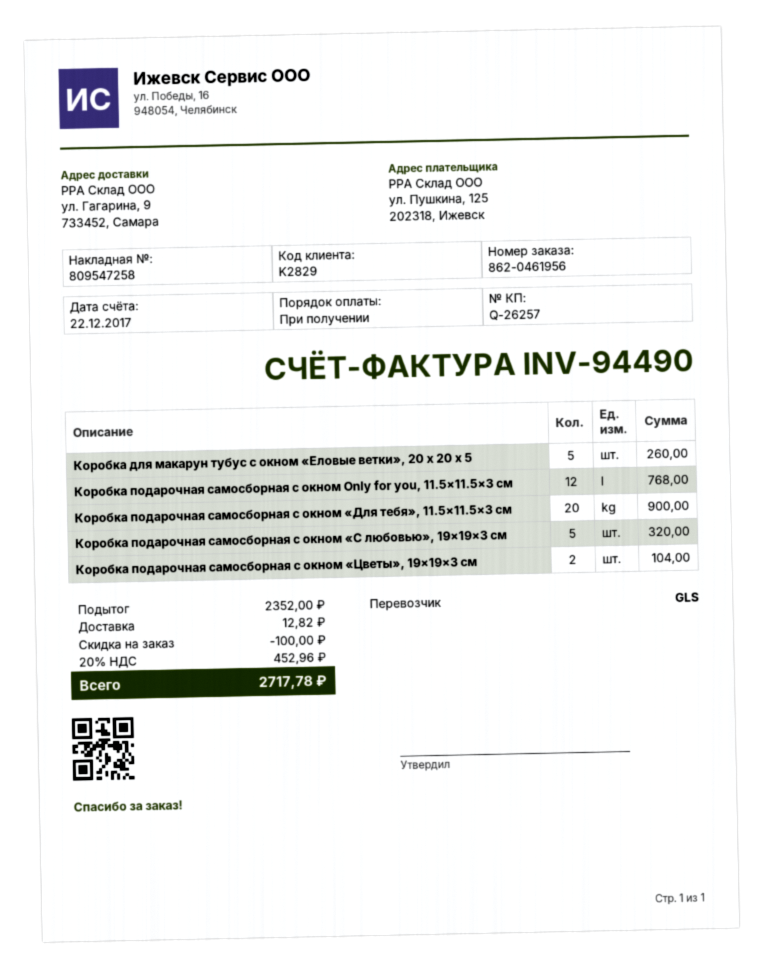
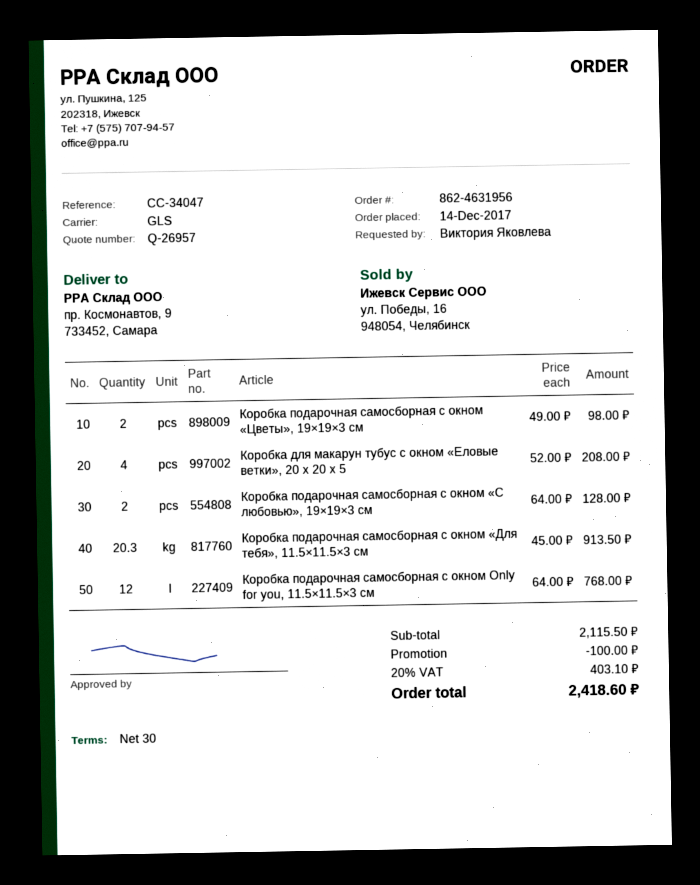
quote number: Q-26257 -> Q-26957
order number: 862-0461956 -> 862-4631956
payment terms: on receipt -> 30 days
ship to: ул. Гагарина, 9, 733452, Самара -> пр. Космонавтов, 9, 733452, Самара
Коробка для макарун тубус с окном «Еловые ветки», 20 х 20 х 5: 5 for 260.00 -> 4 for 208.00
Коробка подарочная самосборная с окном «Для тебя», 11.5×11.5×3 см: 20 for 900.00 -> 20.3 for 913.50
Коробка подарочная самосборная с окном «С любовью», 19×19×3 см: 5 for 320.00 -> 2 for 128.00
Коробка подарочная самосборная с окном «Цветы», 19×19×3 см: 2 for 104.00 -> 2 for 98.00
subtotal: 2352.00 -> 2115.50
shipping: 12.82 -> none
tax: 20% = 452.96 -> 20% = 403.10
total: 2717.78 -> 2418.60

